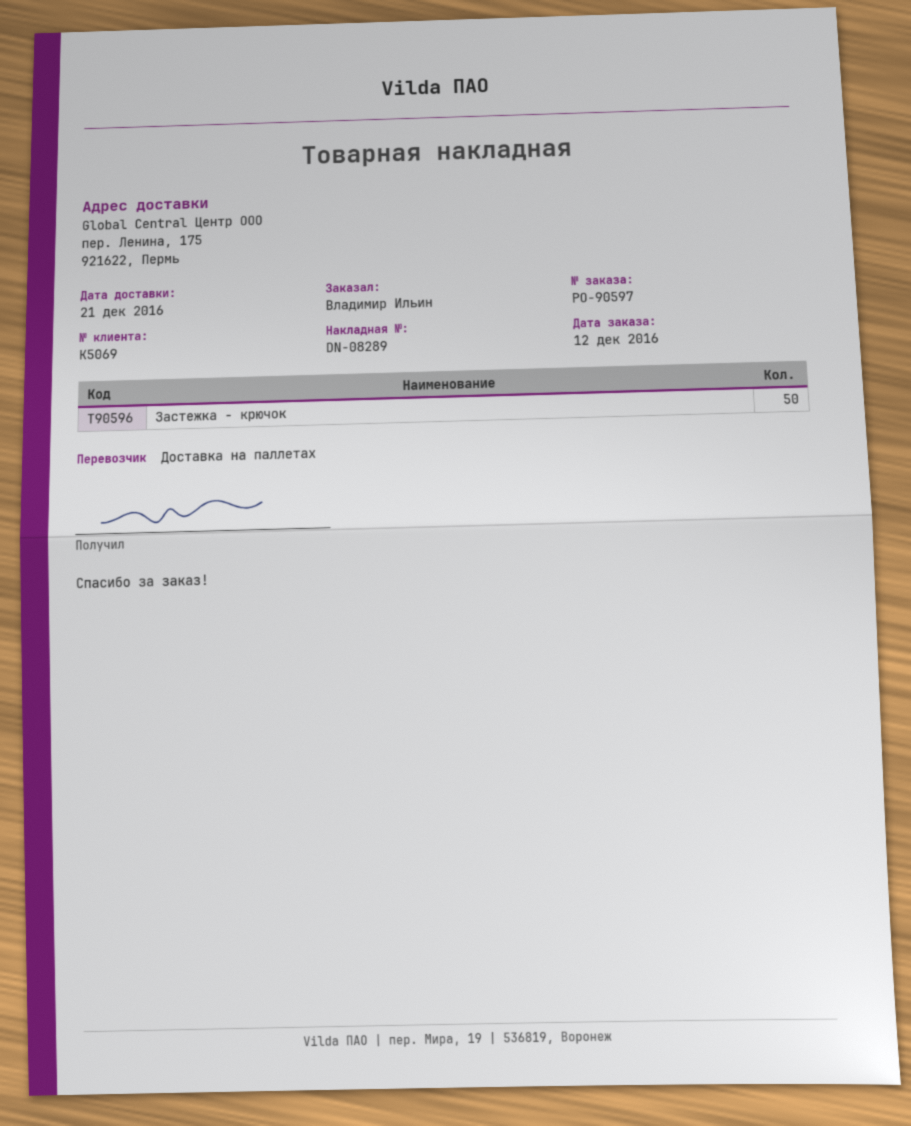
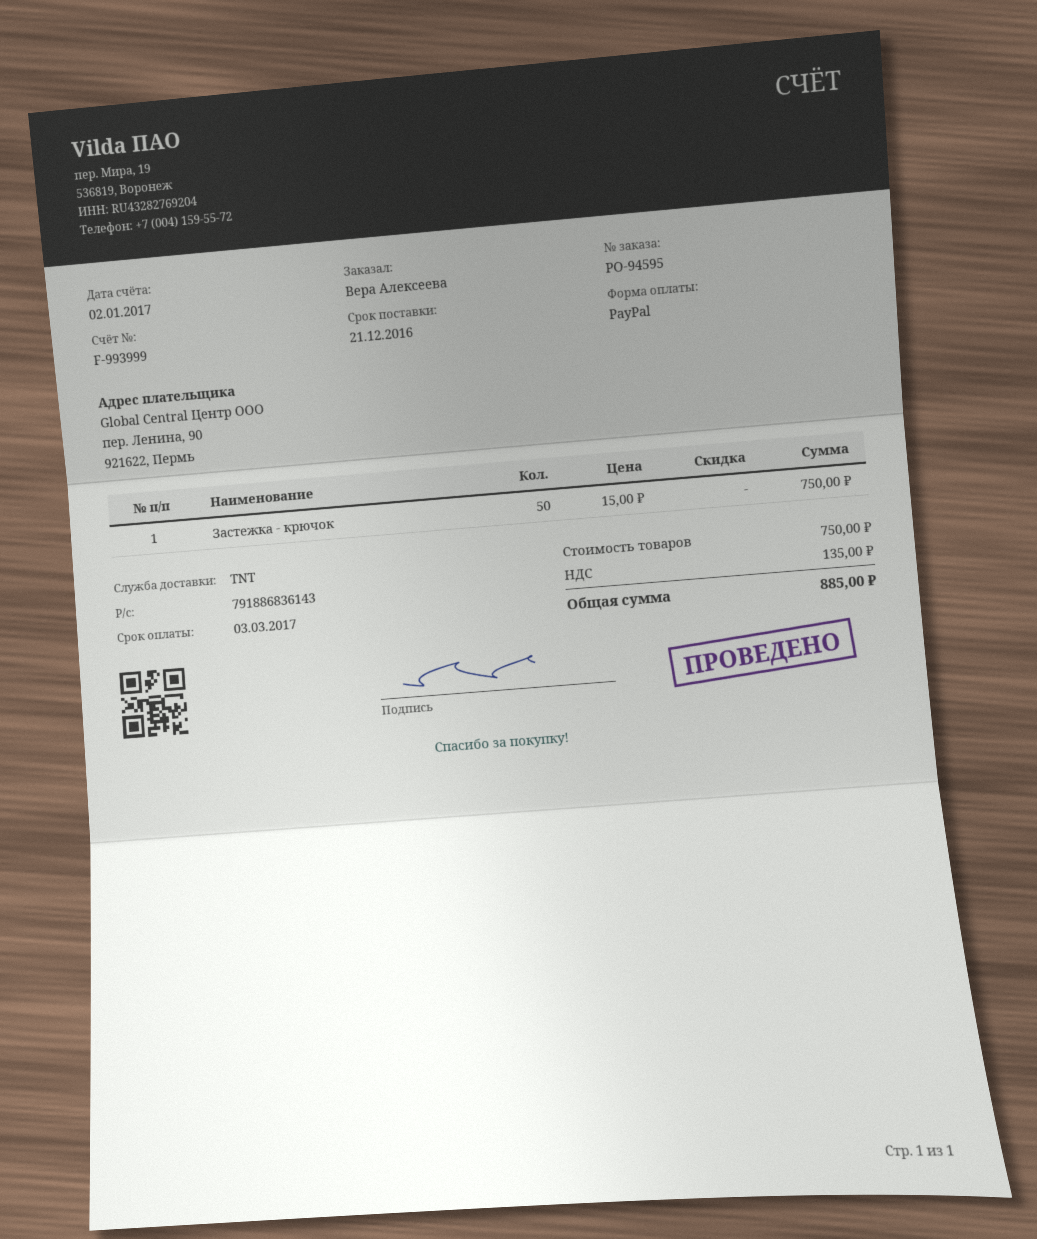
order number: PO-90597 -> PO-94595
ordered by: Владимир Ильин -> Вера Алексеева
shipping method: pallet freight -> TNT

